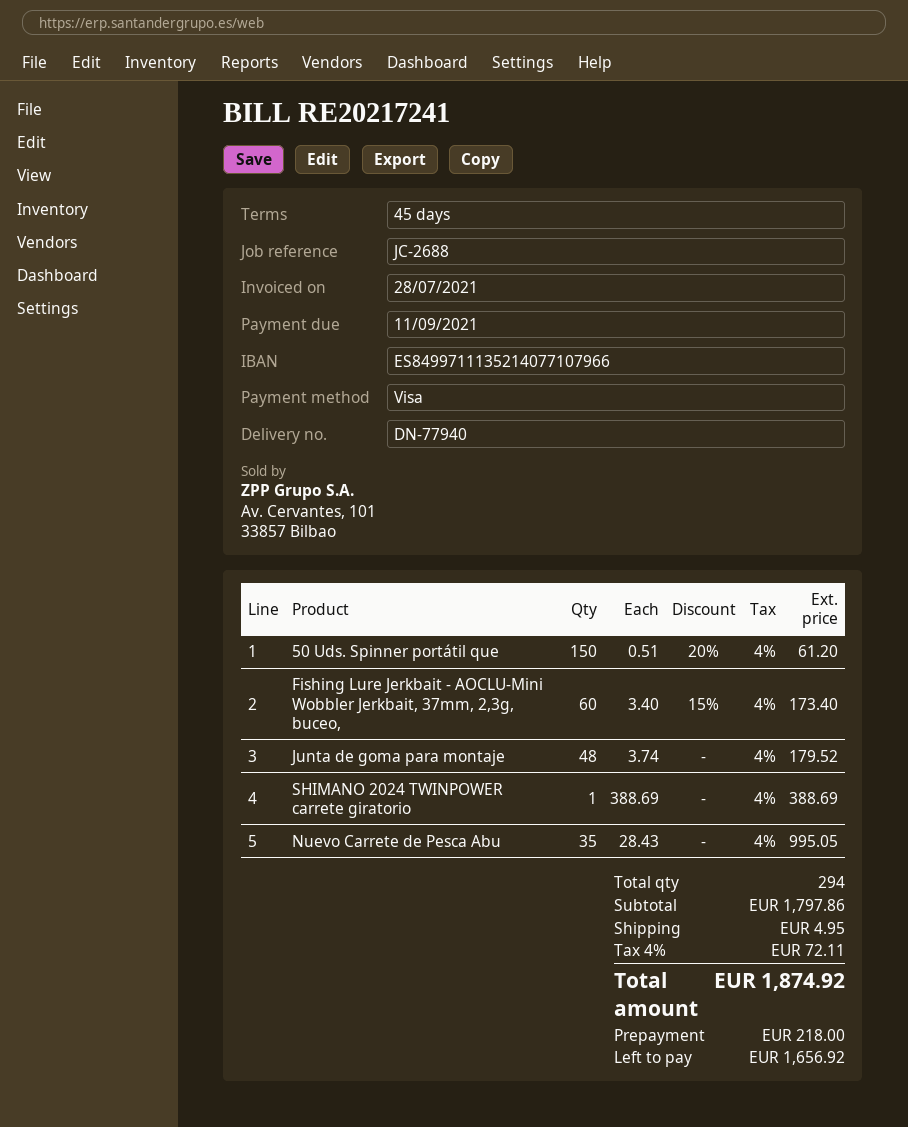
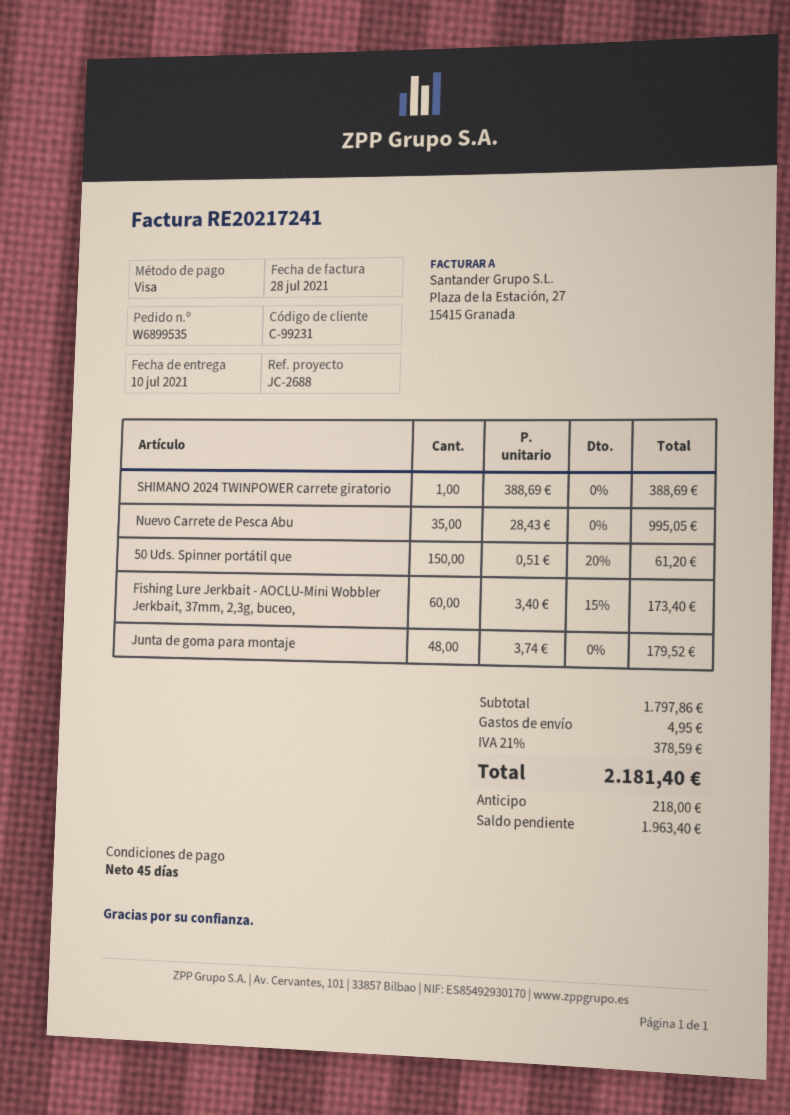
tax: 4% = 72.11 -> 21% = 378.59
total: 1874.92 -> 2181.40
balance: 1656.92 -> 1963.40

